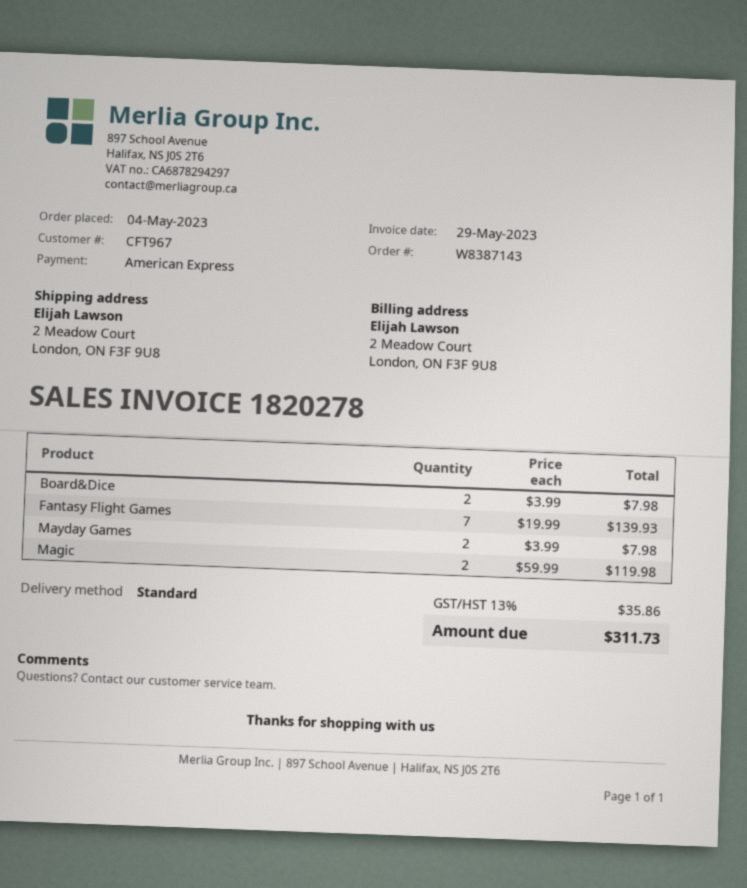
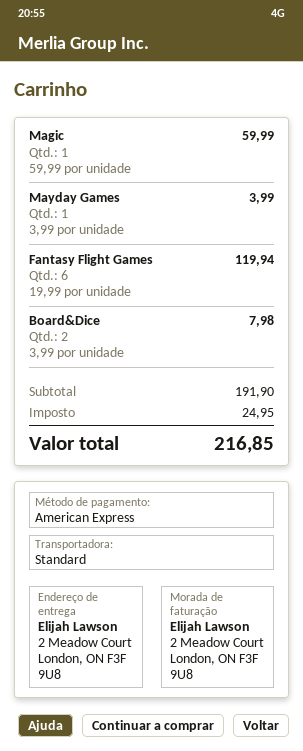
Fantasy Flight Games: 7 x 19.99 = 139.93 -> 6 x 19.99 = 119.94
Mayday Games: 2 x 3.99 = 7.98 -> 1 x 3.99 = 3.99
Magic: 2 x 59.99 = 119.98 -> 1 x 59.99 = 59.99
tax: 35.86 -> 24.95
total: 311.73 -> 216.85

